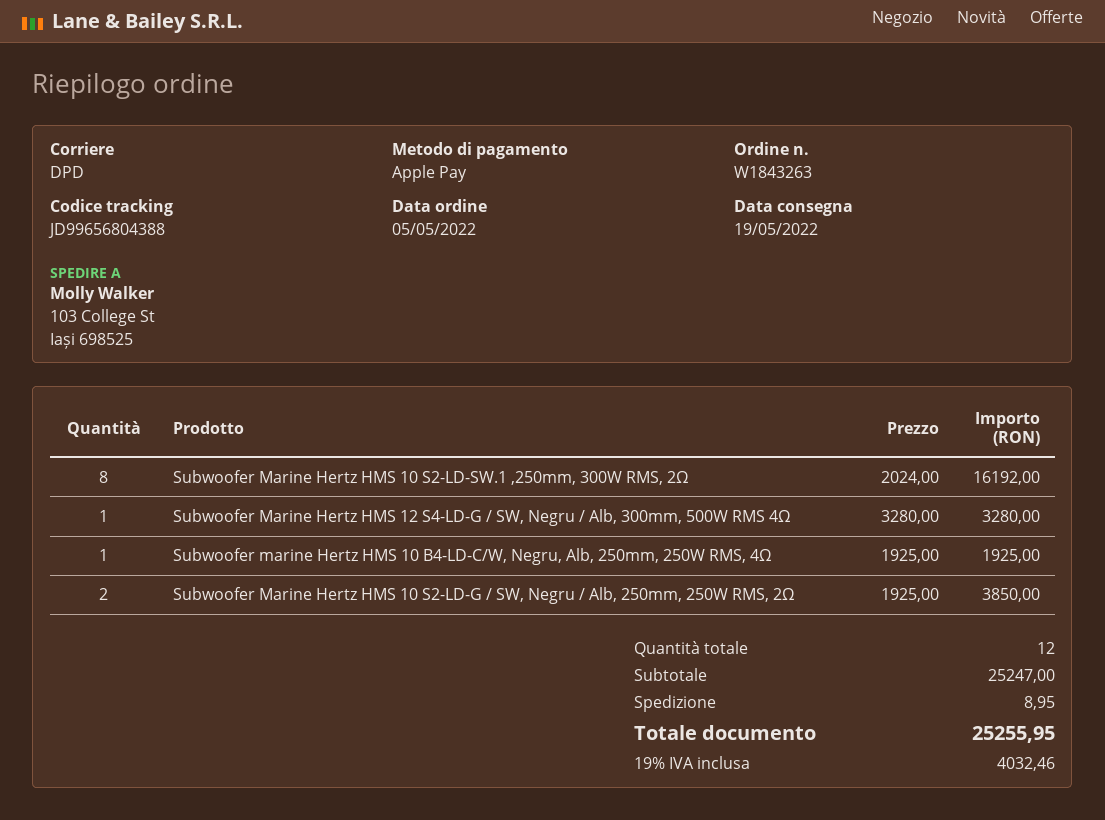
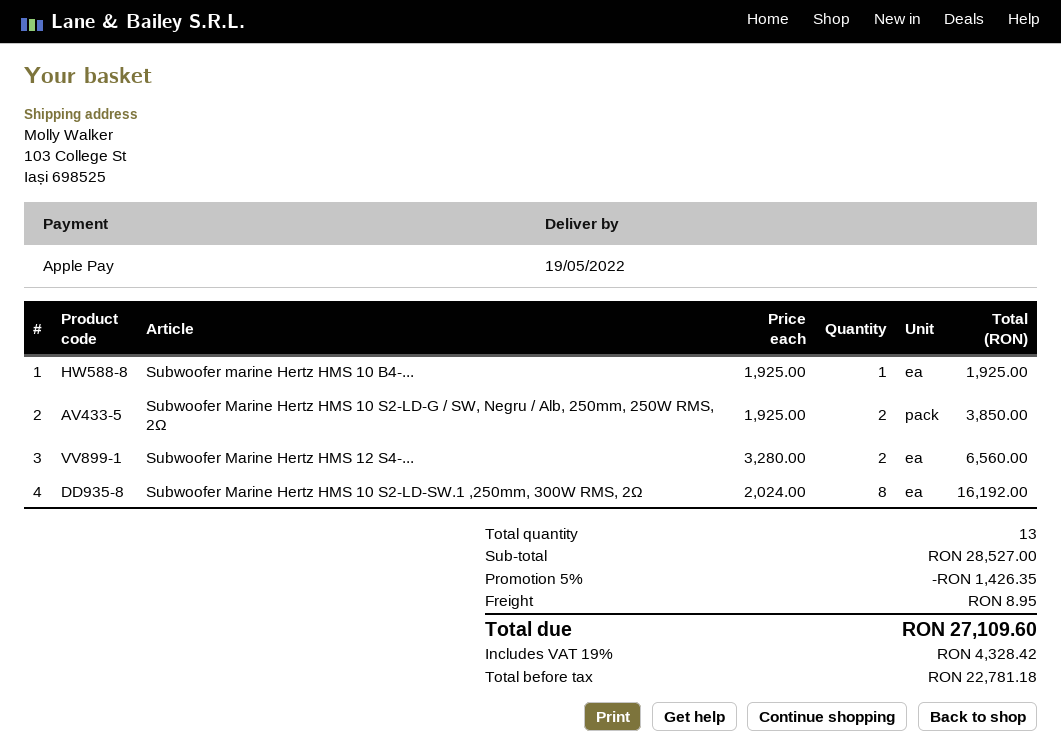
Subwoofer Marine Hertz HMS 12 S4-LD-G / SW, Negru / Alb, 300mm, 500W RMS 4Ω: 1 x 3280.00 = 3280.00 -> 2 x 3280.00 = 6560.00
total quantity: 12 -> 13
subtotal: 25247.00 -> 28527.00
discount: none -> 5% = 1426.35
tax: 19% = 4032.46 -> 19% = 4328.42
total: 25255.95 -> 27109.60

